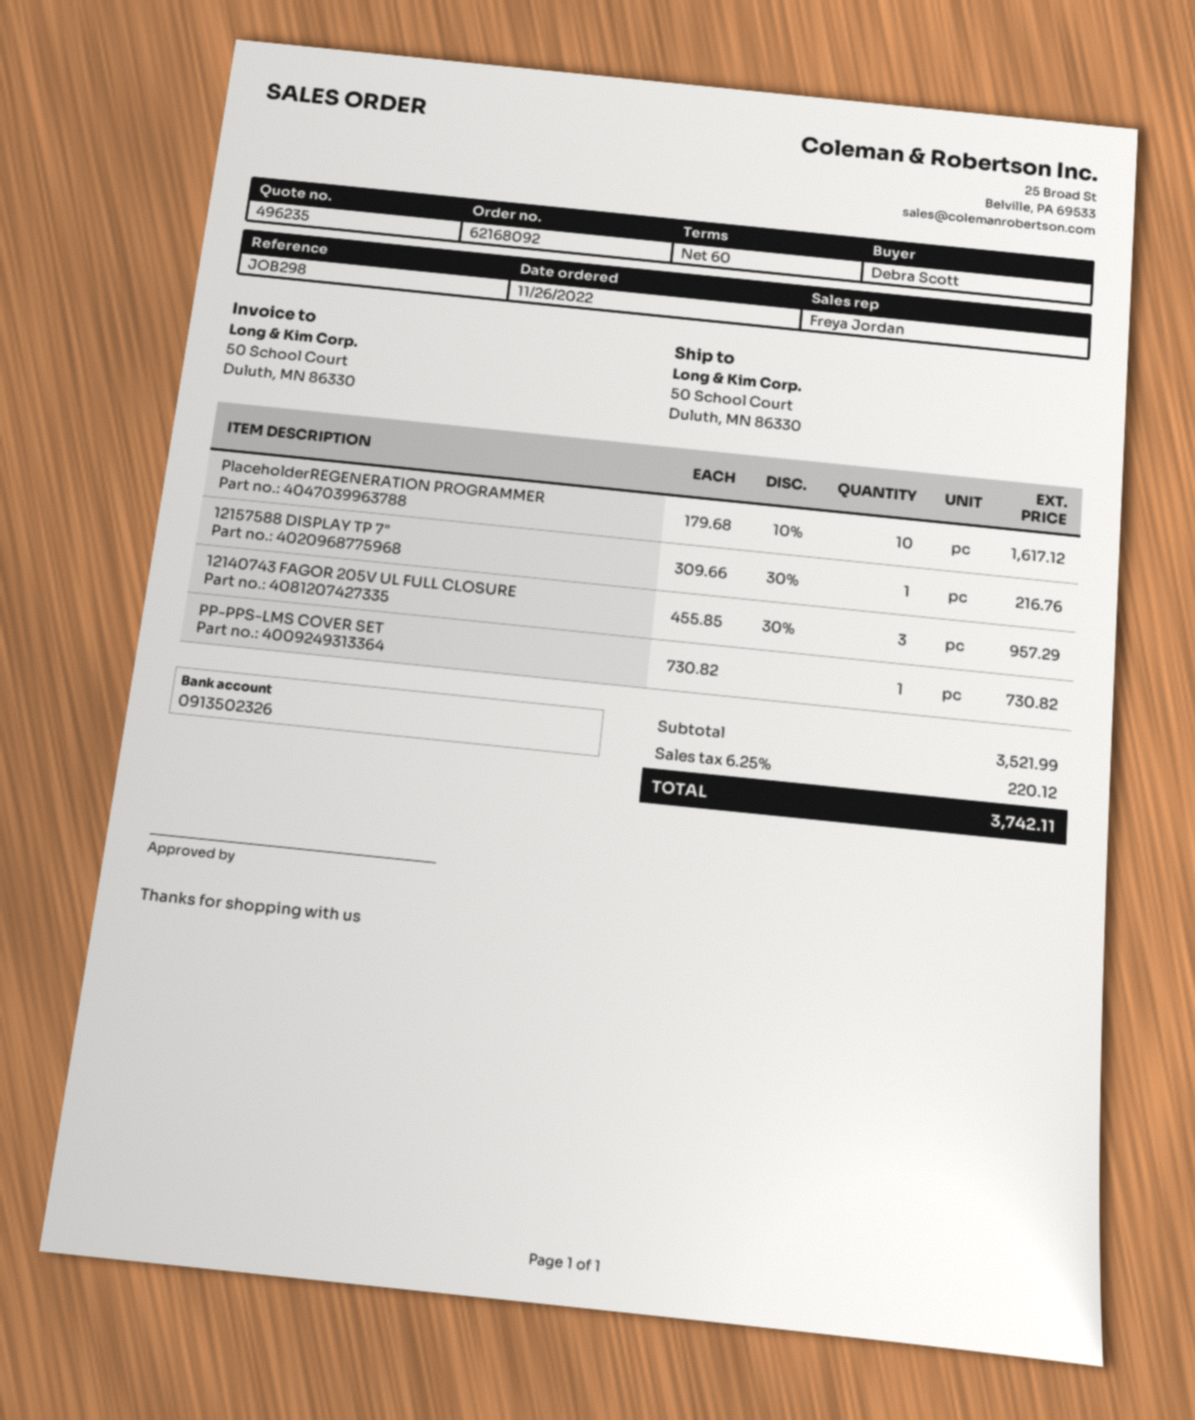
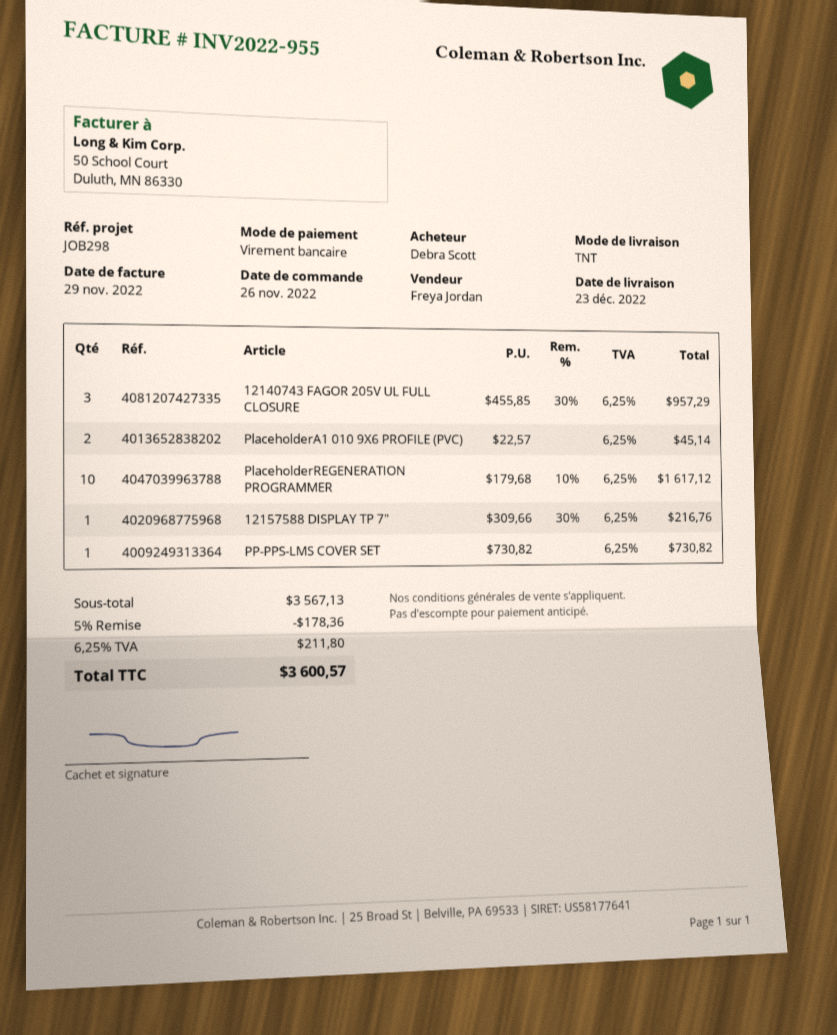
PlaceholderA1 010 9X6 PROFILE (PVC): none -> 2 x 22.57 = 45.14
subtotal: 3521.99 -> 3567.13
discount: none -> 5% = 178.36
tax: 6.25% = 220.12 -> 6.25% = 211.80
total: 3742.11 -> 3600.57

